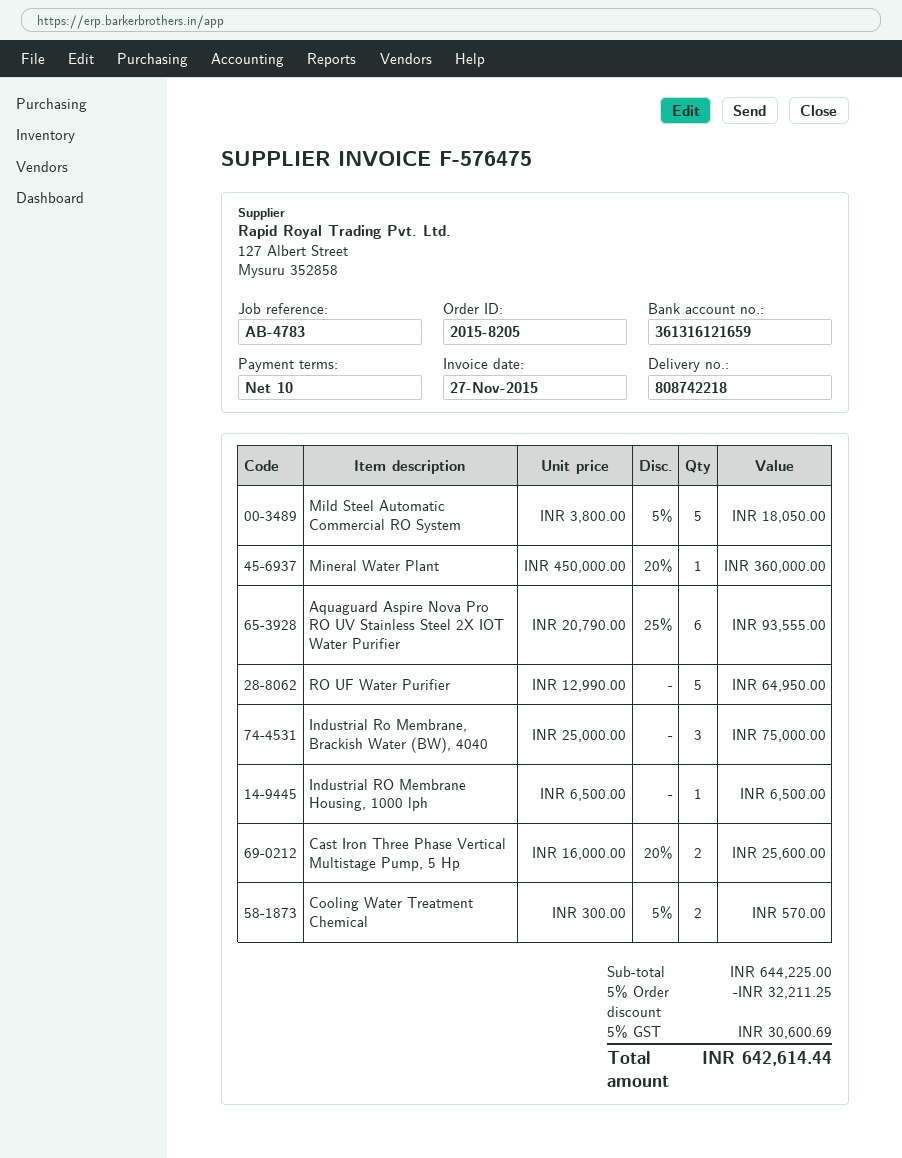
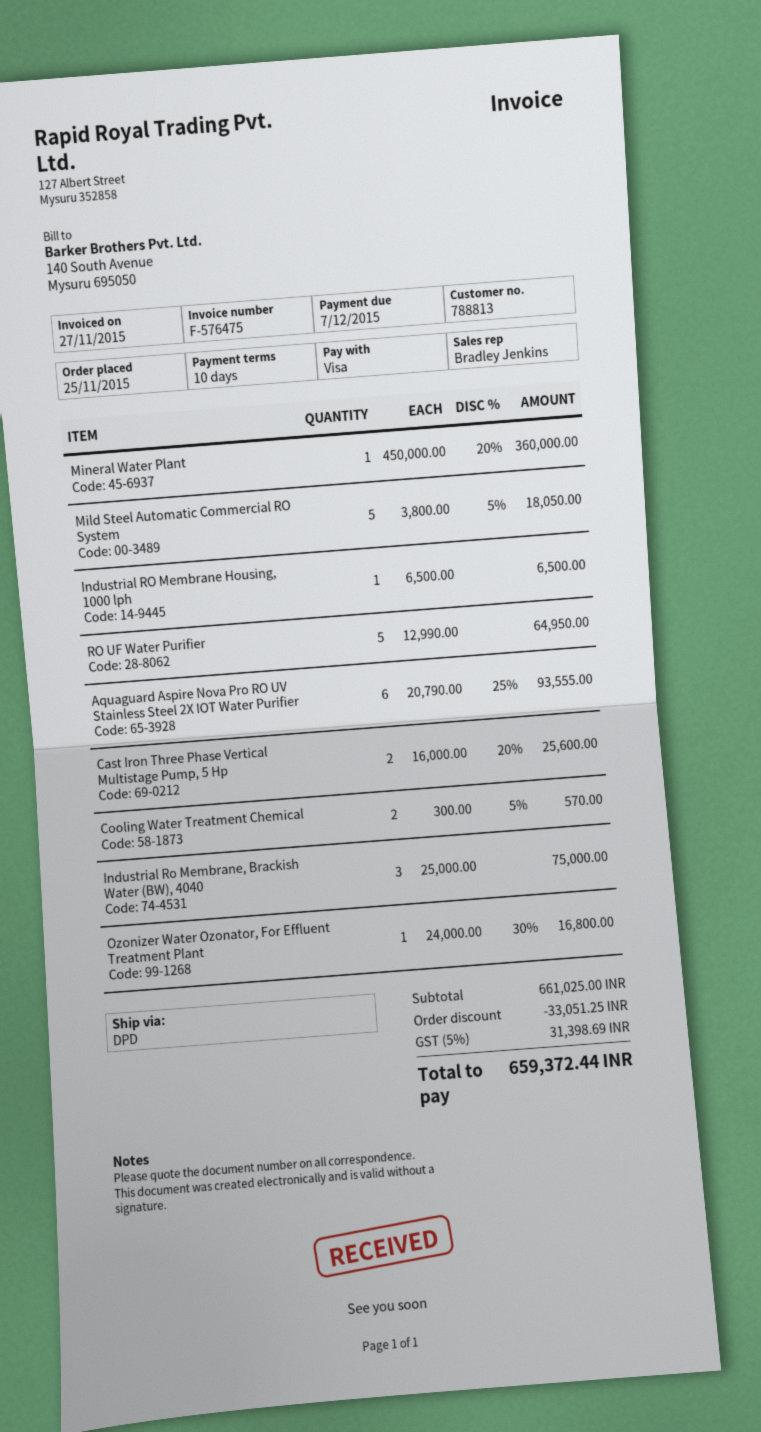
Ozonizer Water Ozonator, For Effluent Treatment Plant: none -> 1 x 24000.00 - 30% = 16800.00
subtotal: 644225.00 -> 661025.00
discount: 32211.25 -> 33051.25
tax: 5% = 30600.69 -> 5% = 31398.69
total: 642614.44 -> 659372.44

